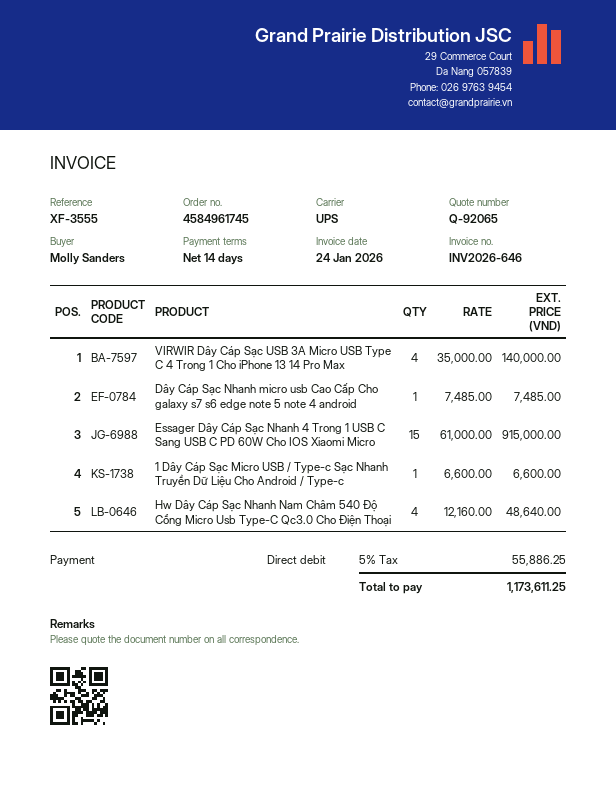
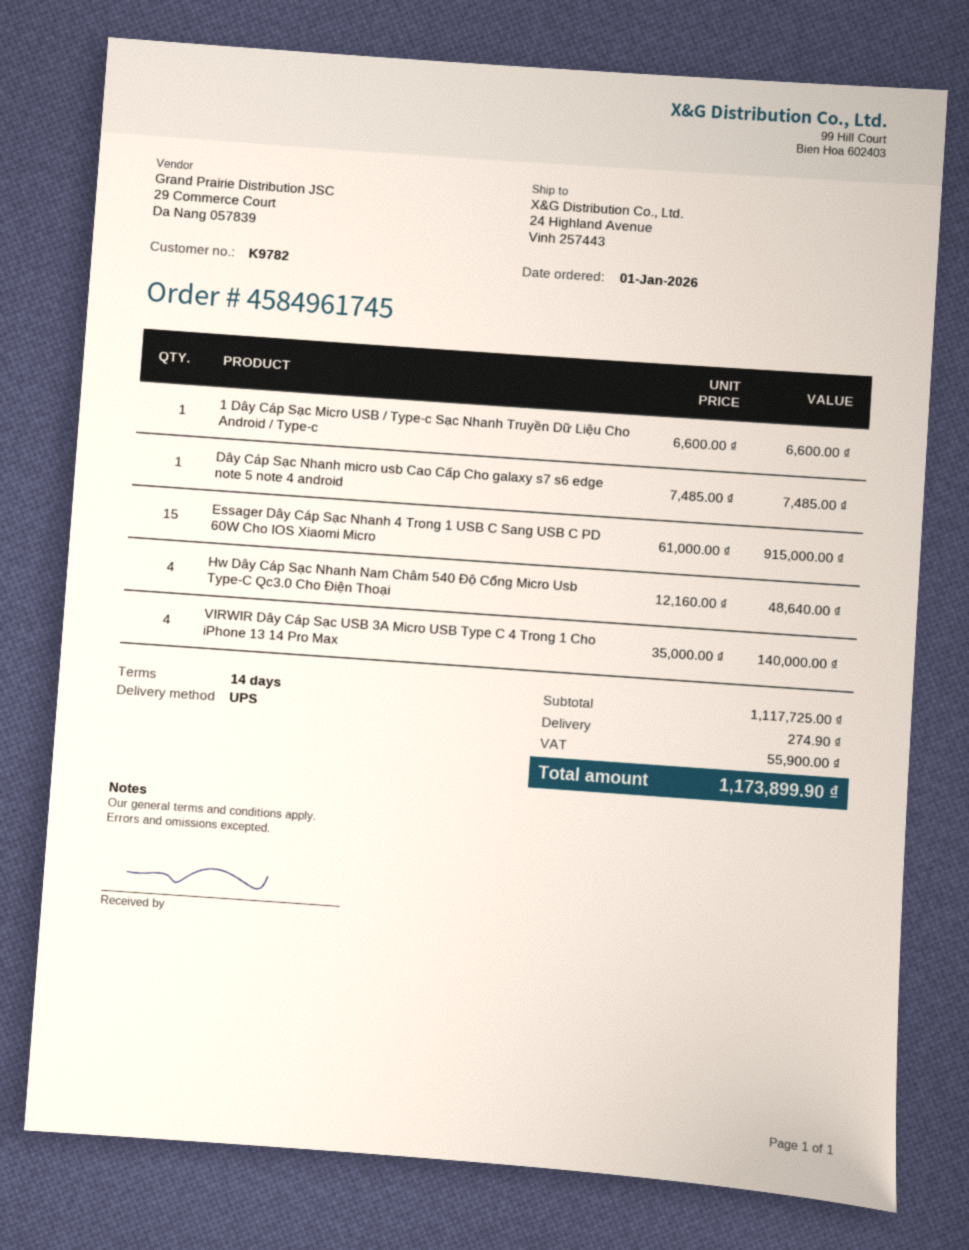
shipping: none -> 274.90
tax: 55886.25 -> 55900.00
total: 1173611.25 -> 1173899.90

